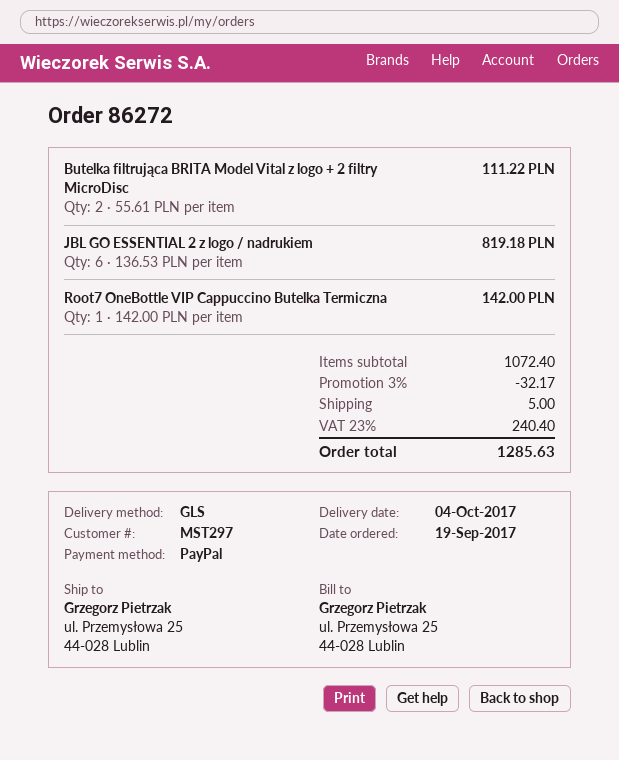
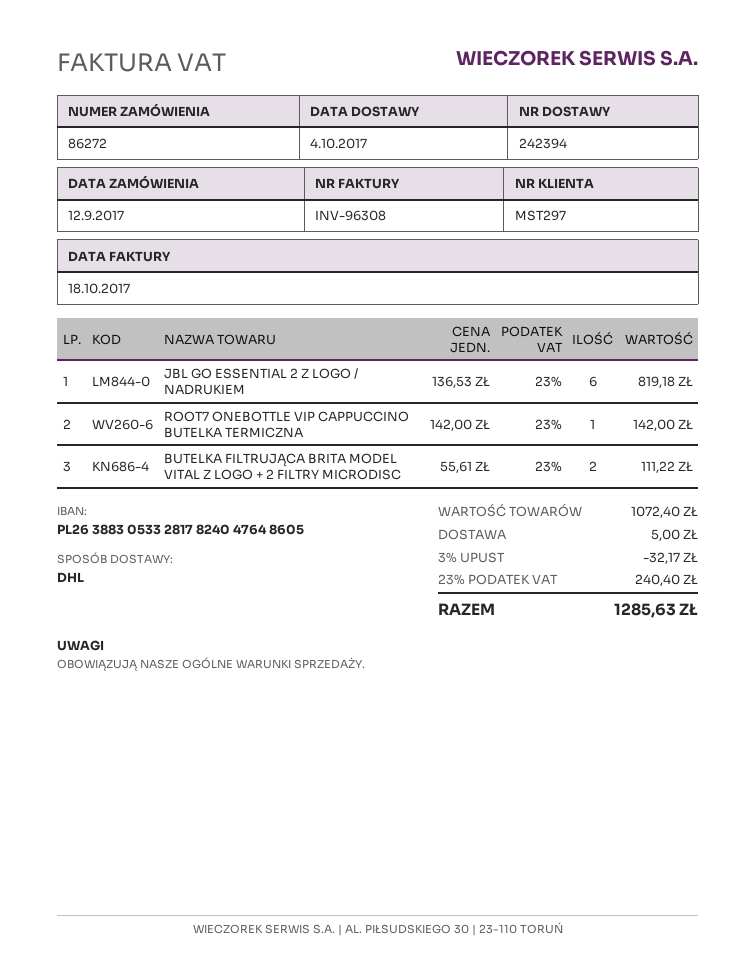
order date: 2017-09-19 -> 2017-09-12
shipping method: GLS -> DHL

